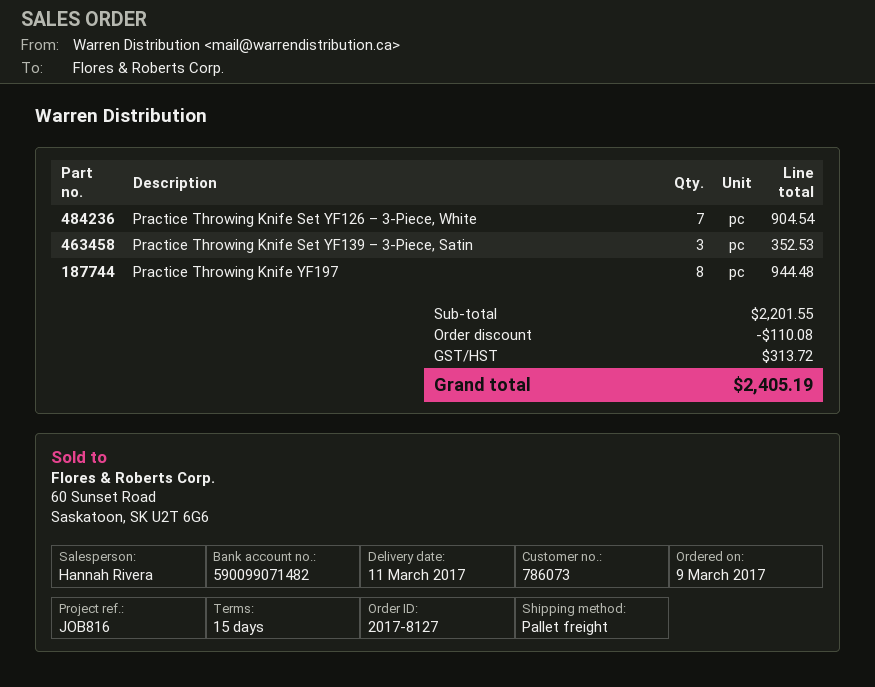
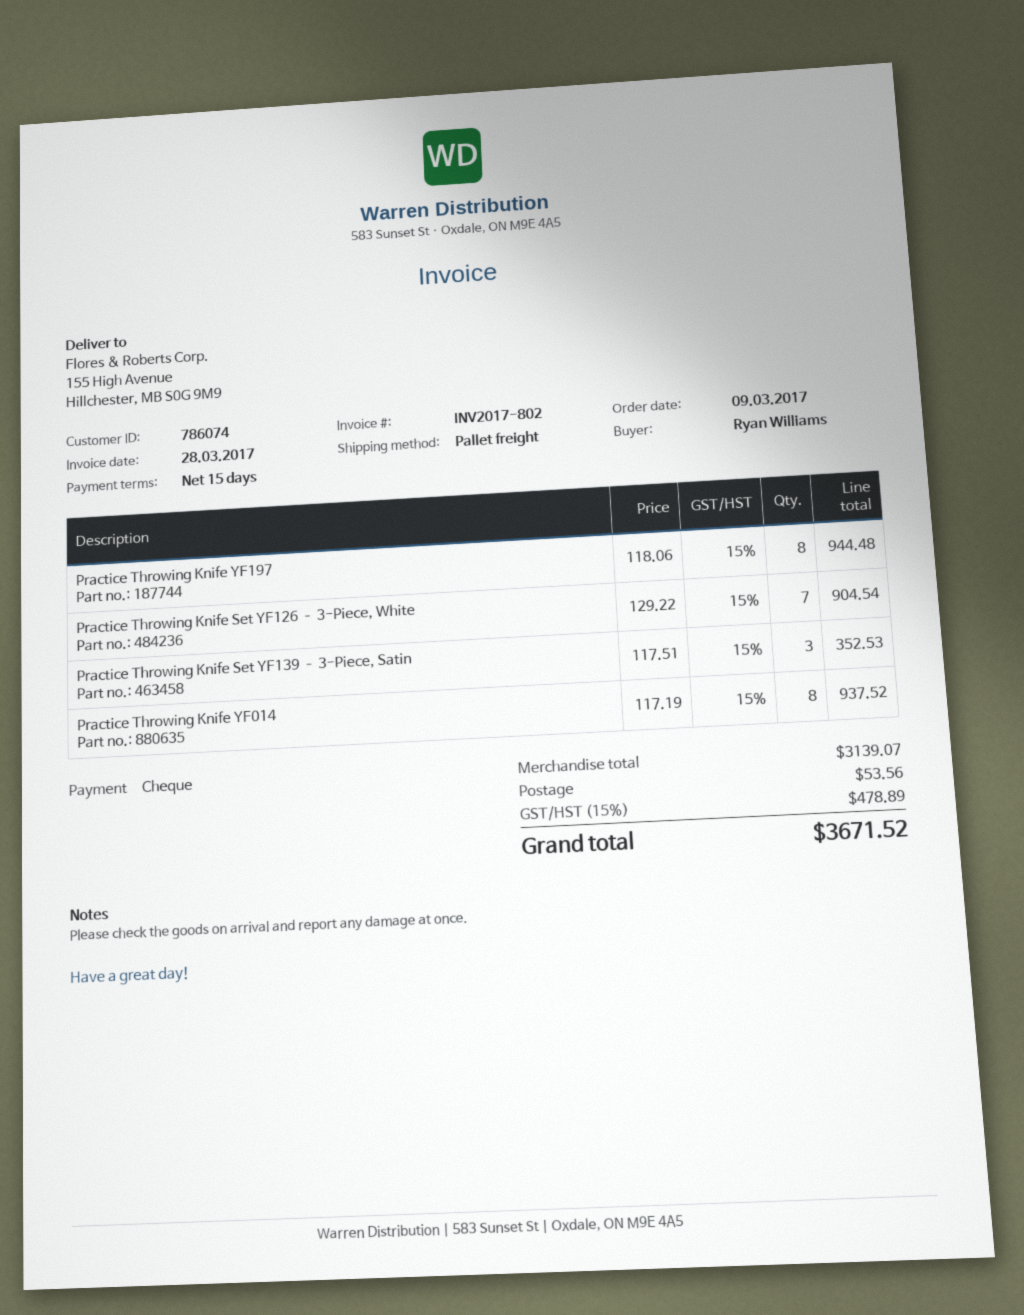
customer number: 786073 -> 786074
Practice Throwing Knife YF014: none -> 8 for 937.52
subtotal: 2201.55 -> 3139.07
discount: 110.08 -> none
shipping: none -> 53.56
tax: 313.72 -> 478.89
total: 2405.19 -> 3671.52

